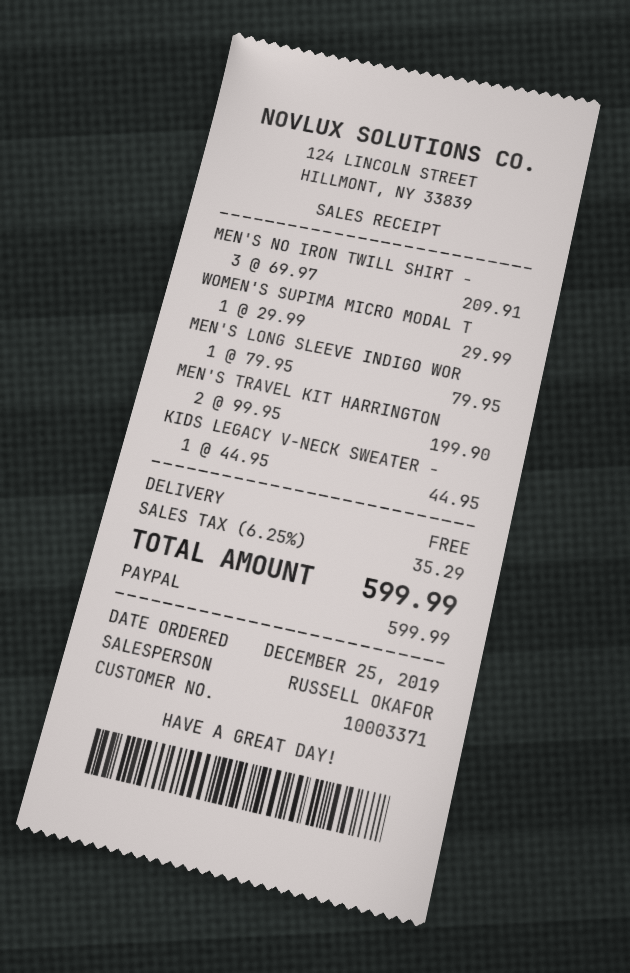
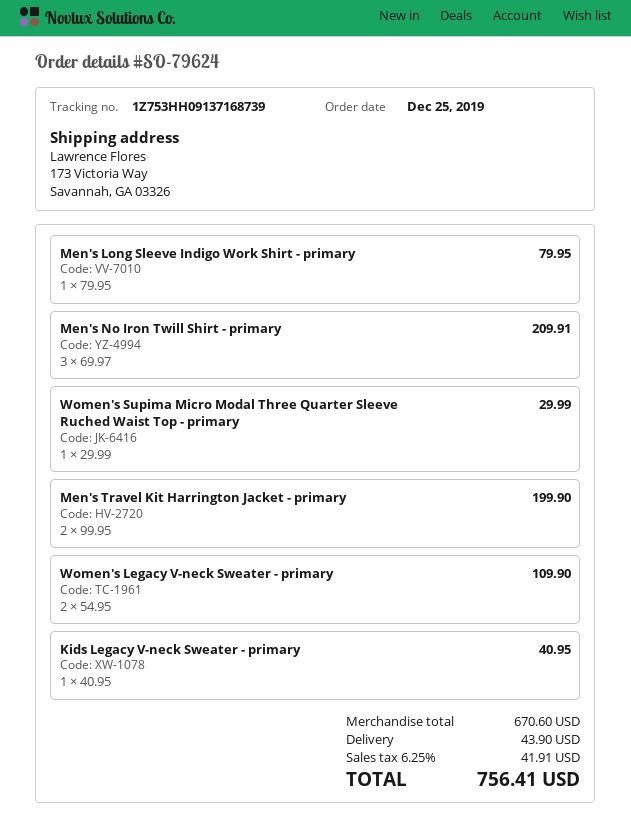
KIDS LEGACY V-NECK SWEATER -: 1 x 44.95 = 44.95 -> 1 x 40.95 = 40.95
Women's Legacy V-neck Sweater - primary: none -> 2 x 54.95 = 109.90
shipping: 0.00 -> 43.90
tax: 6.25% = 35.29 -> 6.25% = 41.91
total: 599.99 -> 756.41

